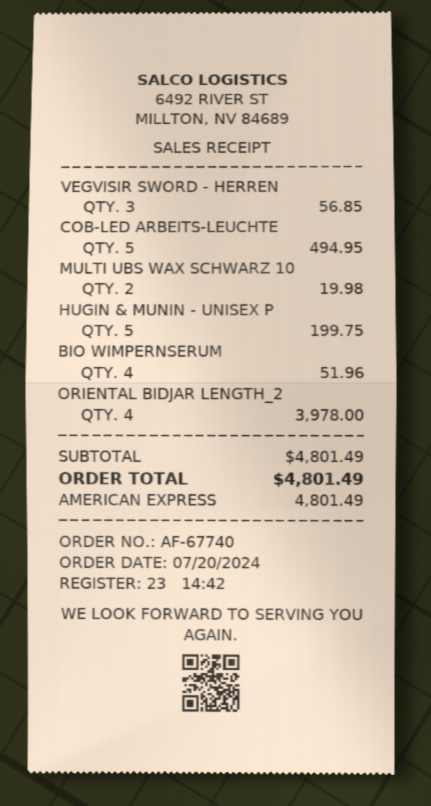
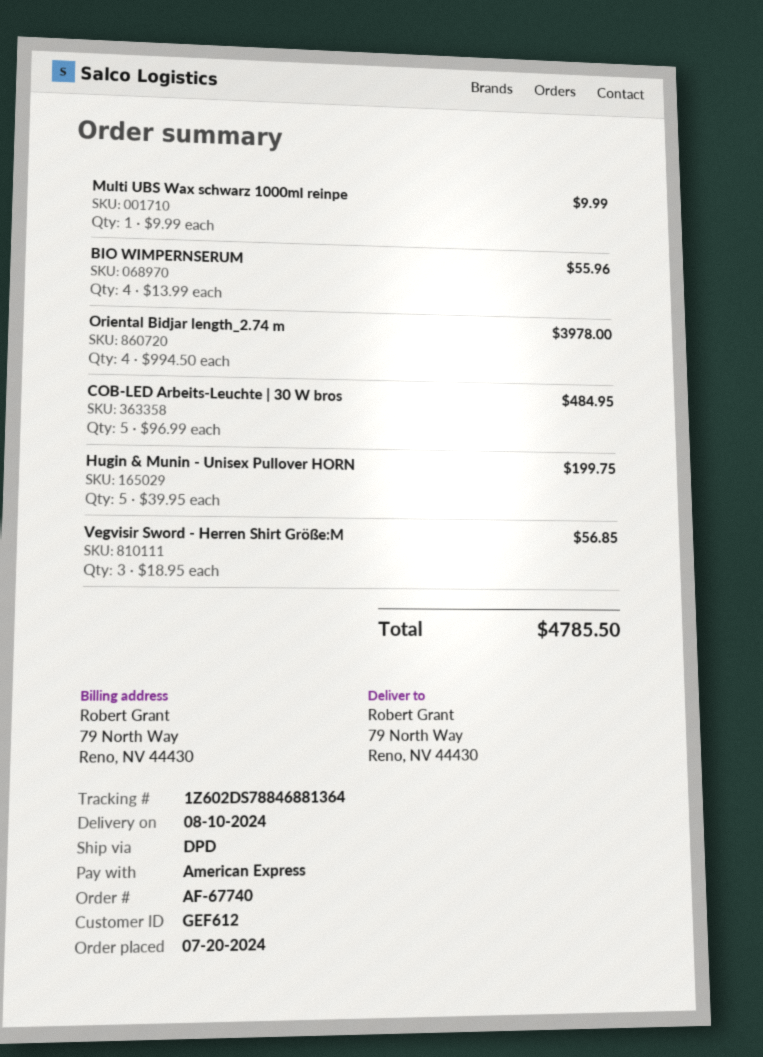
COB-LED ARBEITS-LEUCHTE: 5 for 494.95 -> 5 for 484.95
MULTI UBS WAX SCHWARZ 10: 2 for 19.98 -> 1 for 9.99
BIO WIMPERNSERUM: 4 for 51.96 -> 4 for 55.96
total: 4801.49 -> 4785.50

